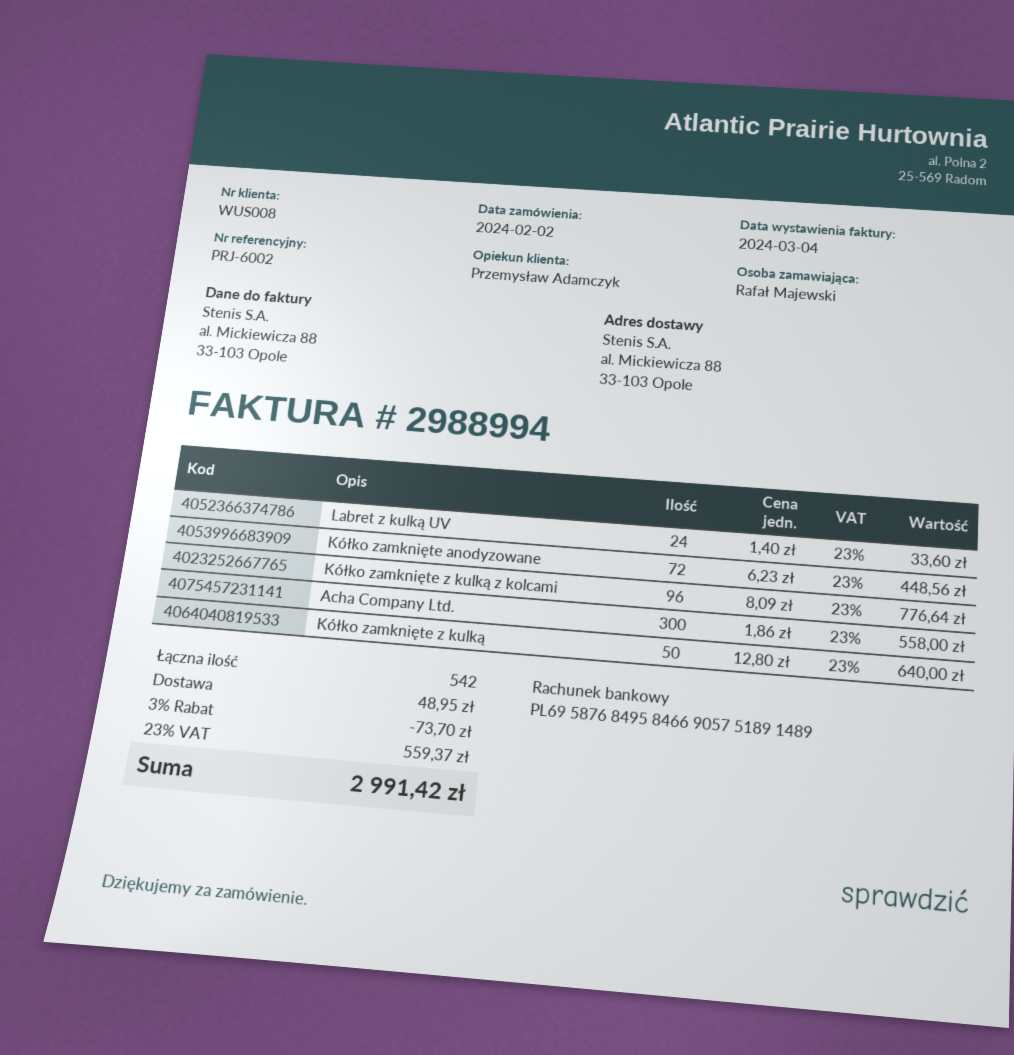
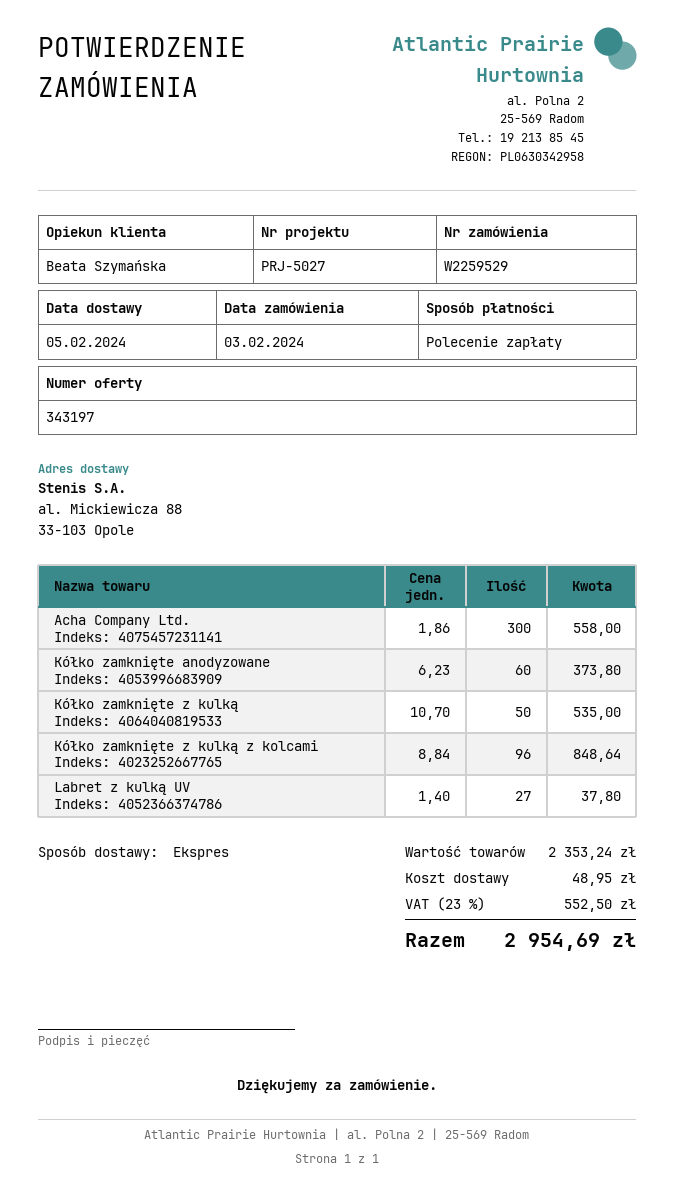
order date: 2024-02-02 -> 2024-02-03
reference: PRJ-6002 -> PRJ-5027
sales rep: Przemysław Adamczyk -> Beata Szymańska
Labret z kulką UV: 24 x 1.40 = 33.60 -> 27 x 1.40 = 37.80
Kółko zamknięte anodyzowane: 72 x 6.23 = 448.56 -> 60 x 6.23 = 373.80
Kółko zamknięte z kulką z kolcami: 96 x 8.09 = 776.64 -> 96 x 8.84 = 848.64
Kółko zamknięte z kulką: 50 x 12.80 = 640.00 -> 50 x 10.70 = 535.00
discount: 3% = 73.70 -> none
tax: 23% = 559.37 -> 23% = 552.50
total: 2991.42 -> 2954.69

